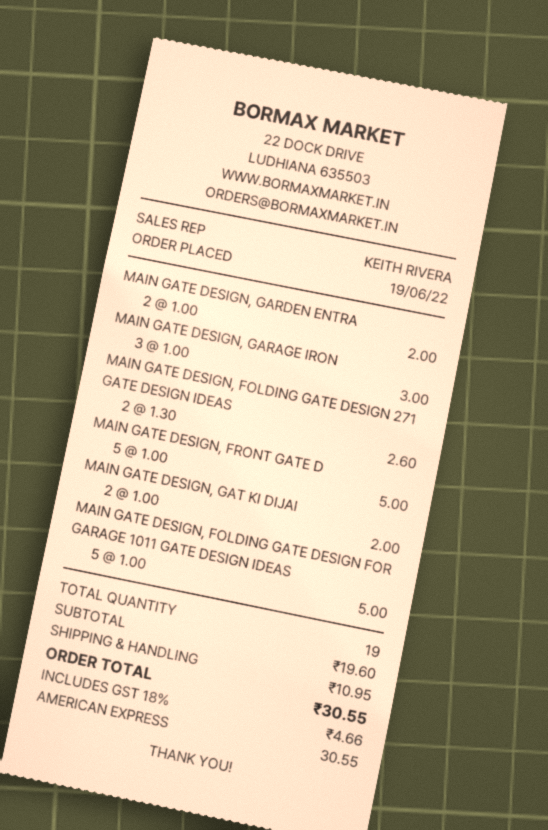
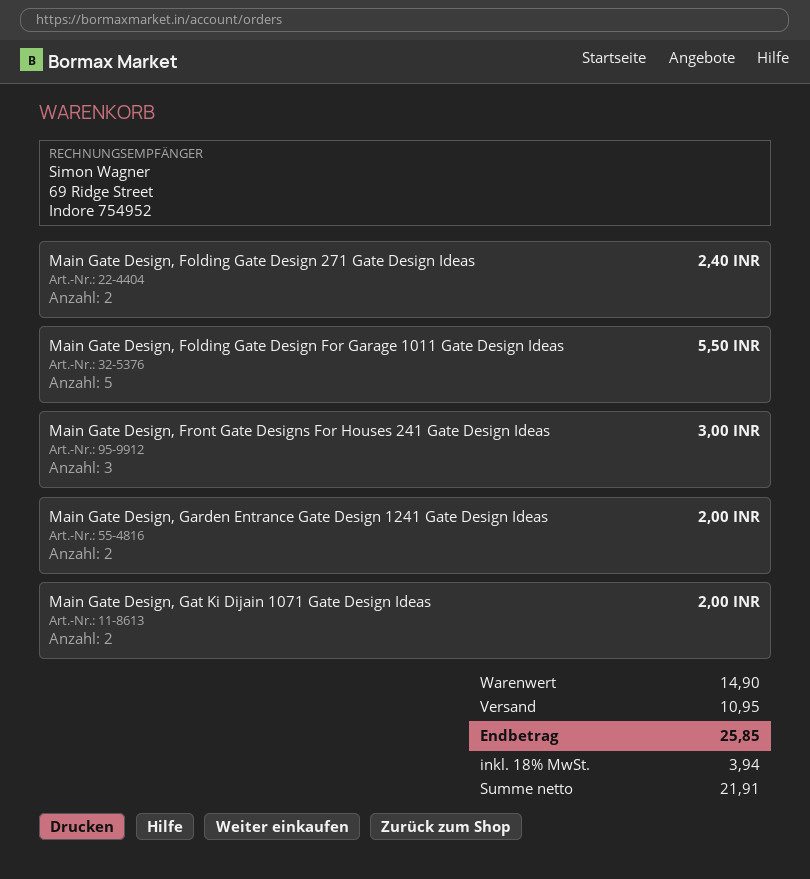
MAIN GATE DESIGN, GARAGE IRON: 3 for 3.00 -> none
MAIN GATE DESIGN, FOLDING GATE DESIGN 271 GATE DESIGN IDEAS: 2 for 2.60 -> 2 for 2.40
MAIN GATE DESIGN, FRONT GATE D: 5 for 5.00 -> 3 for 3.00
MAIN GATE DESIGN, FOLDING GATE DESIGN FOR GARAGE 1011 GATE DESIGN IDEAS: 5 for 5.00 -> 5 for 5.50
subtotal: 19.60 -> 14.90
tax: 18% = 4.66 -> 18% = 3.94
total: 30.55 -> 25.85

